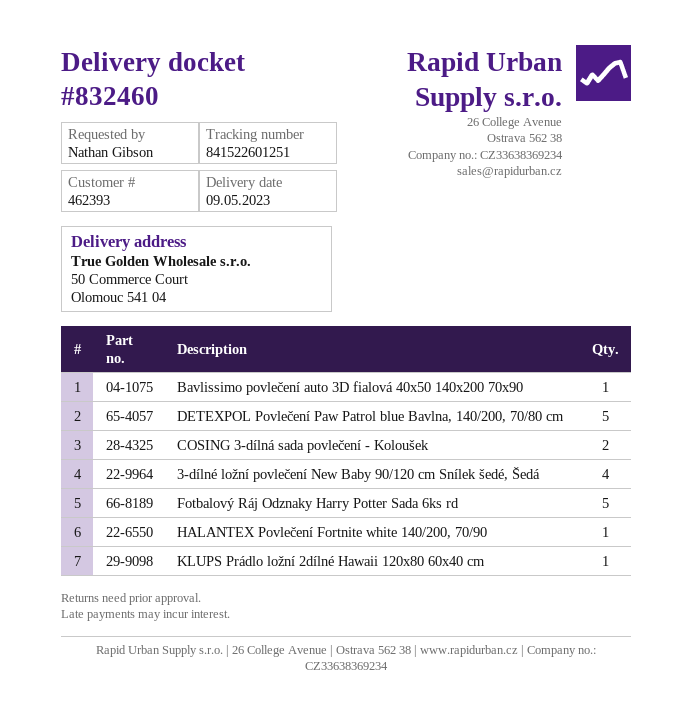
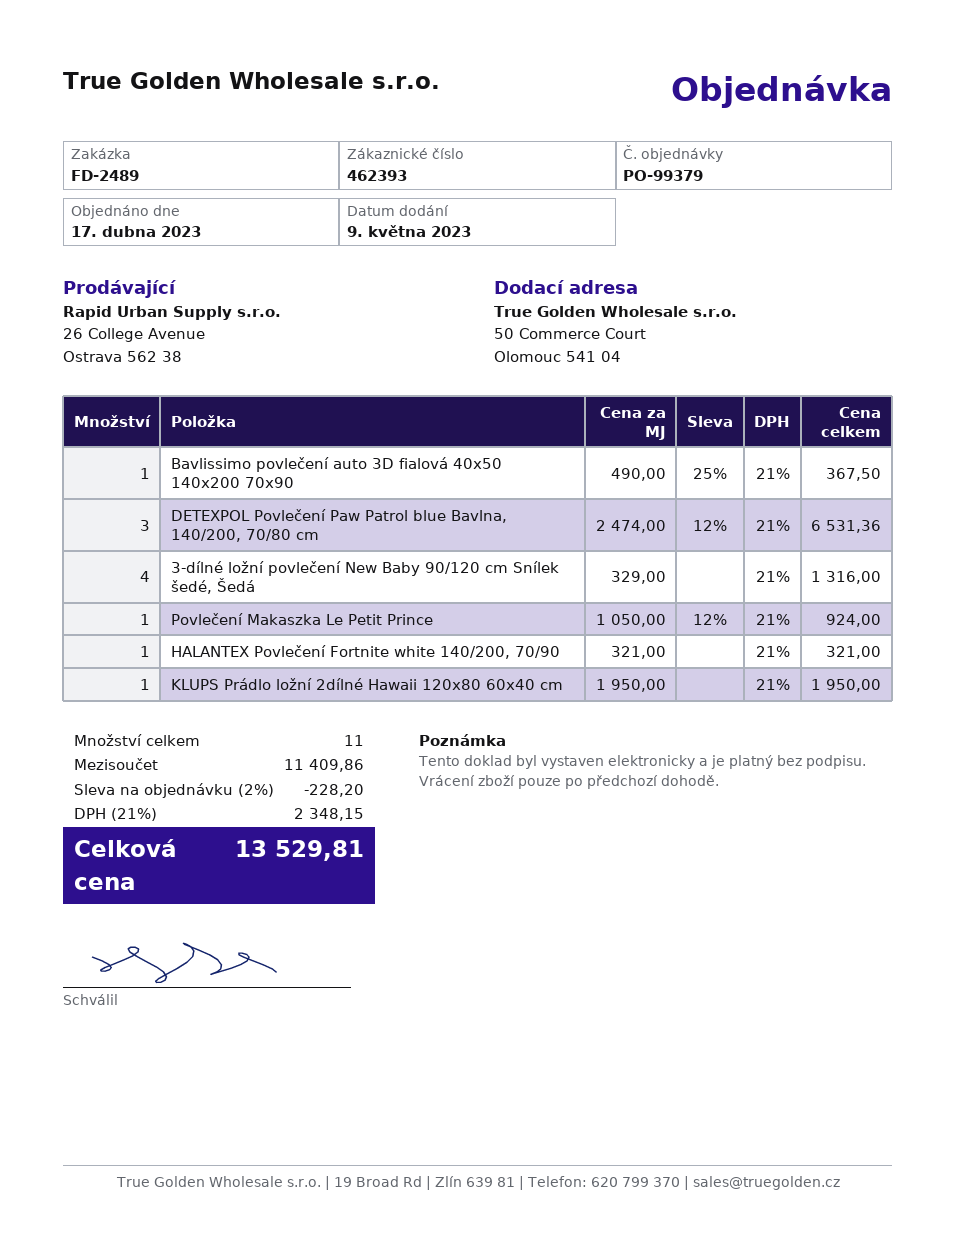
DETEXPOL Povlečení Paw Patrol blue Bavlna, 140/200, 70/80 cm: 5 -> 3
COSING 3-dílná sada povlečení - Koloušek: 2 -> none
Fotbalový Ráj Odznaky Harry Potter Sada 6ks rd: 5 -> none
Povlečení Makaszka Le Petit Prince: none -> 1

